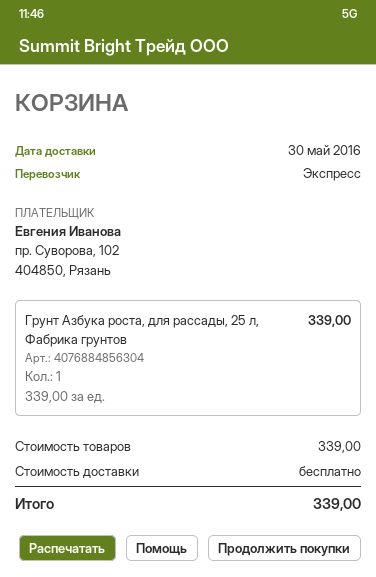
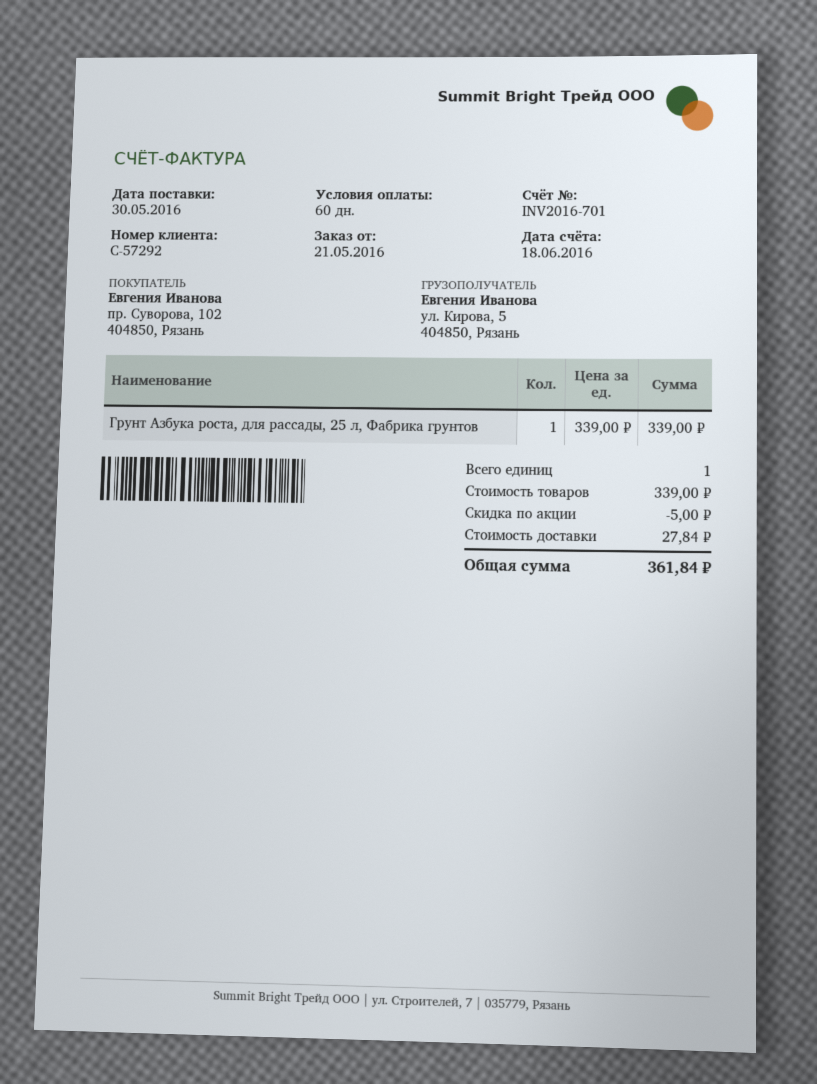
discount: none -> 5.00
shipping: 0.00 -> 27.84
total: 339.00 -> 361.84

